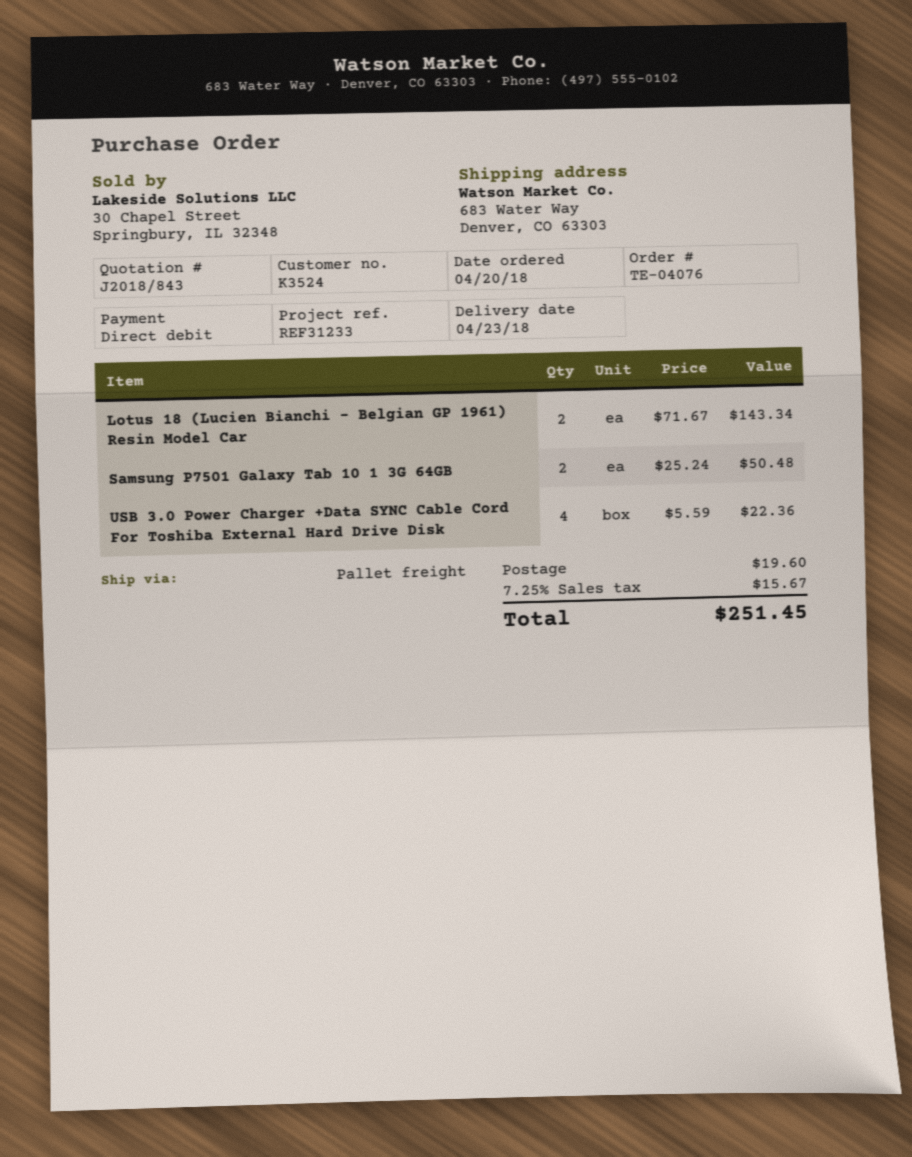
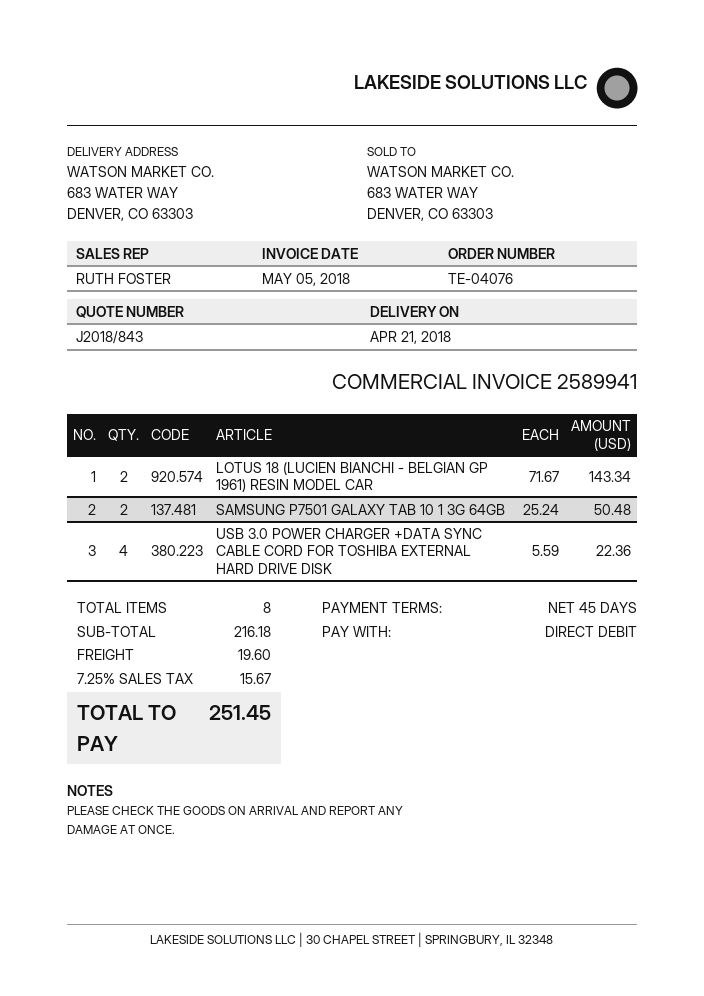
delivery date: 2018-04-23 -> 2018-04-21

